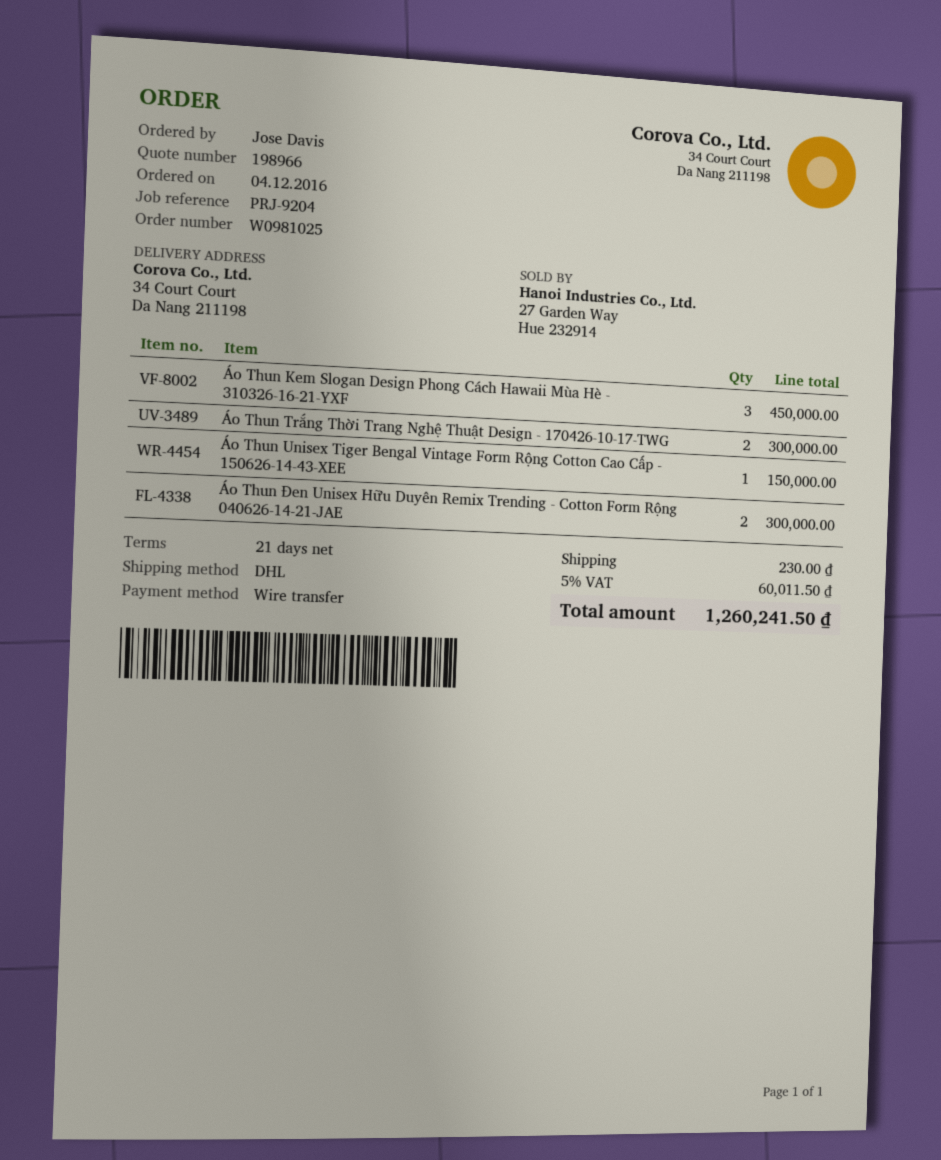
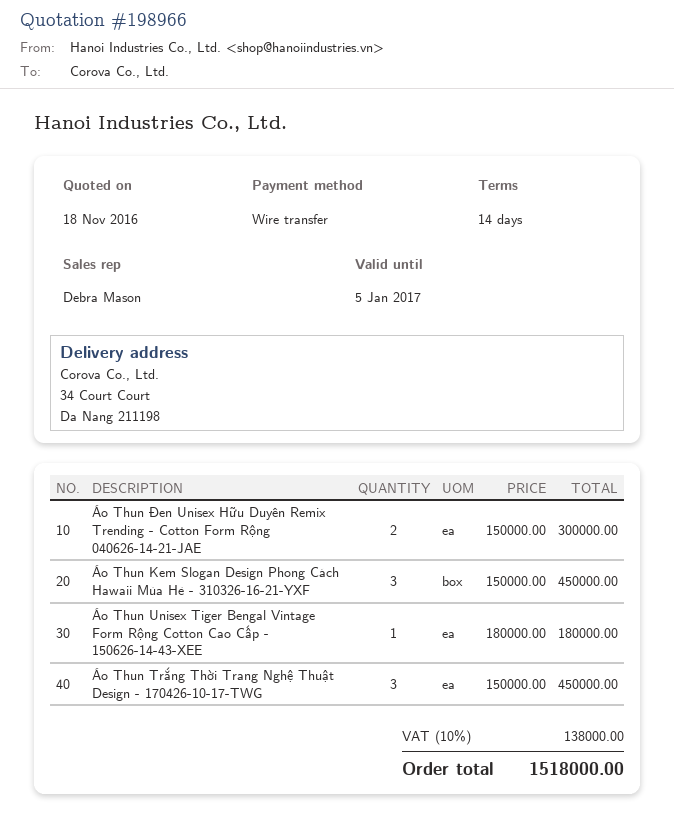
payment terms: 21 days -> 14 days
Áo Thun Trắng Thời Trang Nghệ Thuật Design - 170426-10-17-TWG: 2 for 300000.00 -> 3 for 450000.00
Áo Thun Unisex Tiger Bengal Vintage Form Rộng Cotton Cao Cấp - 150626-14-43-XEE: 1 for 150000.00 -> 1 for 180000.00
shipping: 230.00 -> none
tax: 5% = 60011.50 -> 10% = 138000.00
total: 1260241.50 -> 1518000.00

